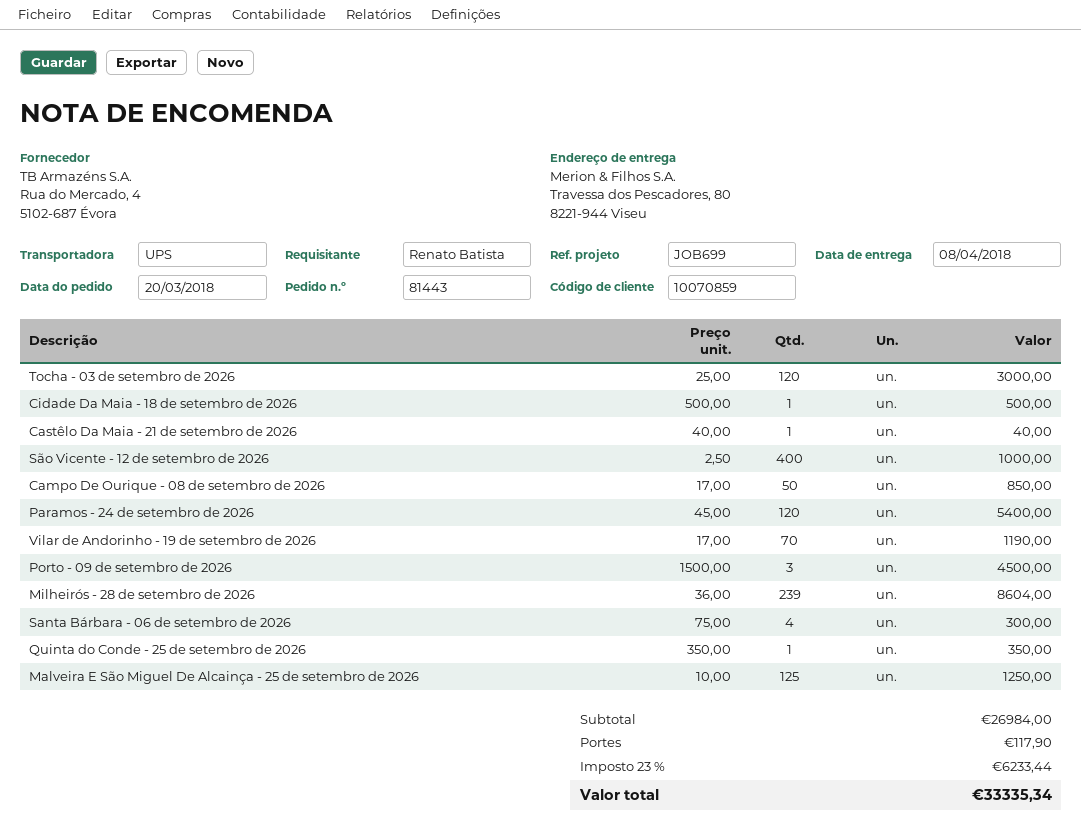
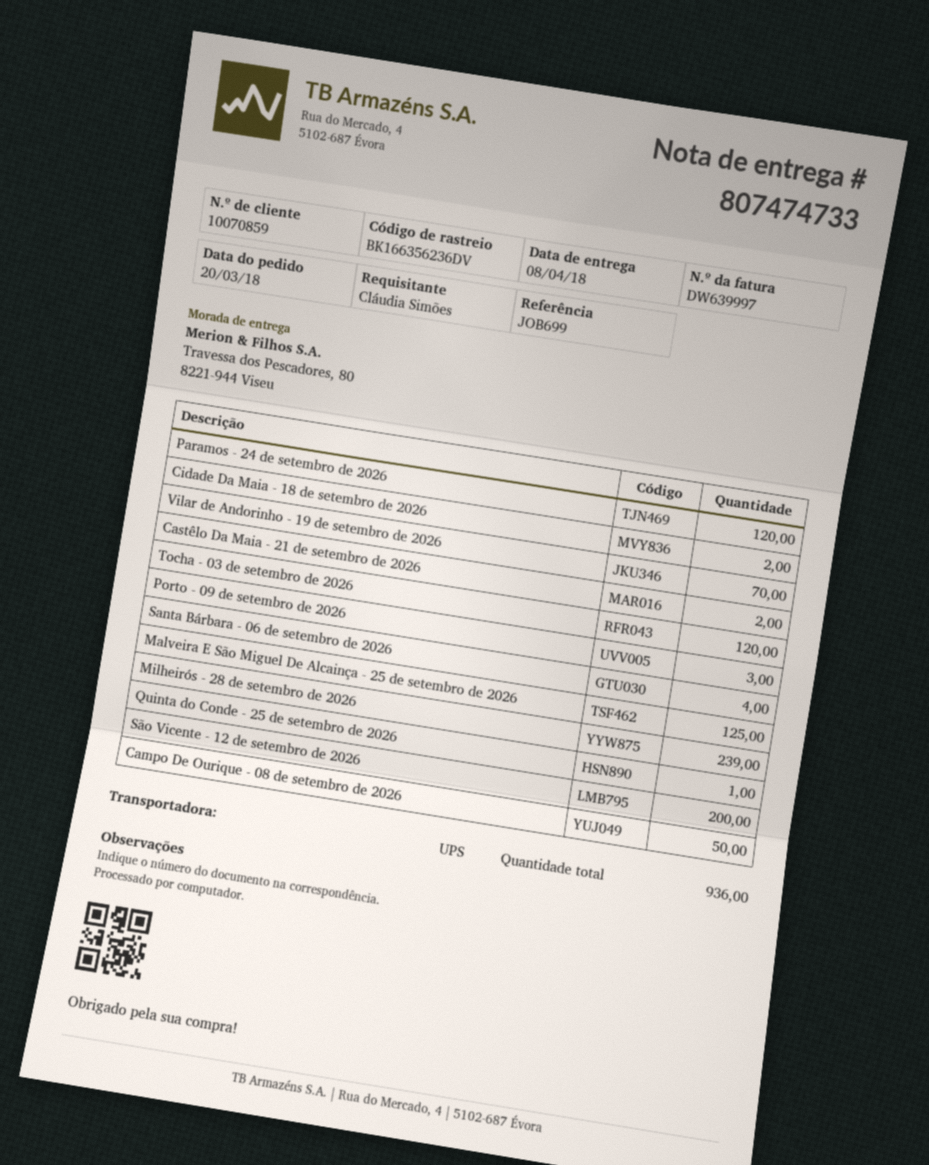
ordered by: Renato Batista -> Cláudia Simões
Cidade Da Maia - 18 de setembro de 2026: 1 -> 2
Castêlo Da Maia - 21 de setembro de 2026: 1 -> 2
São Vicente - 12 de setembro de 2026: 400 -> 200

